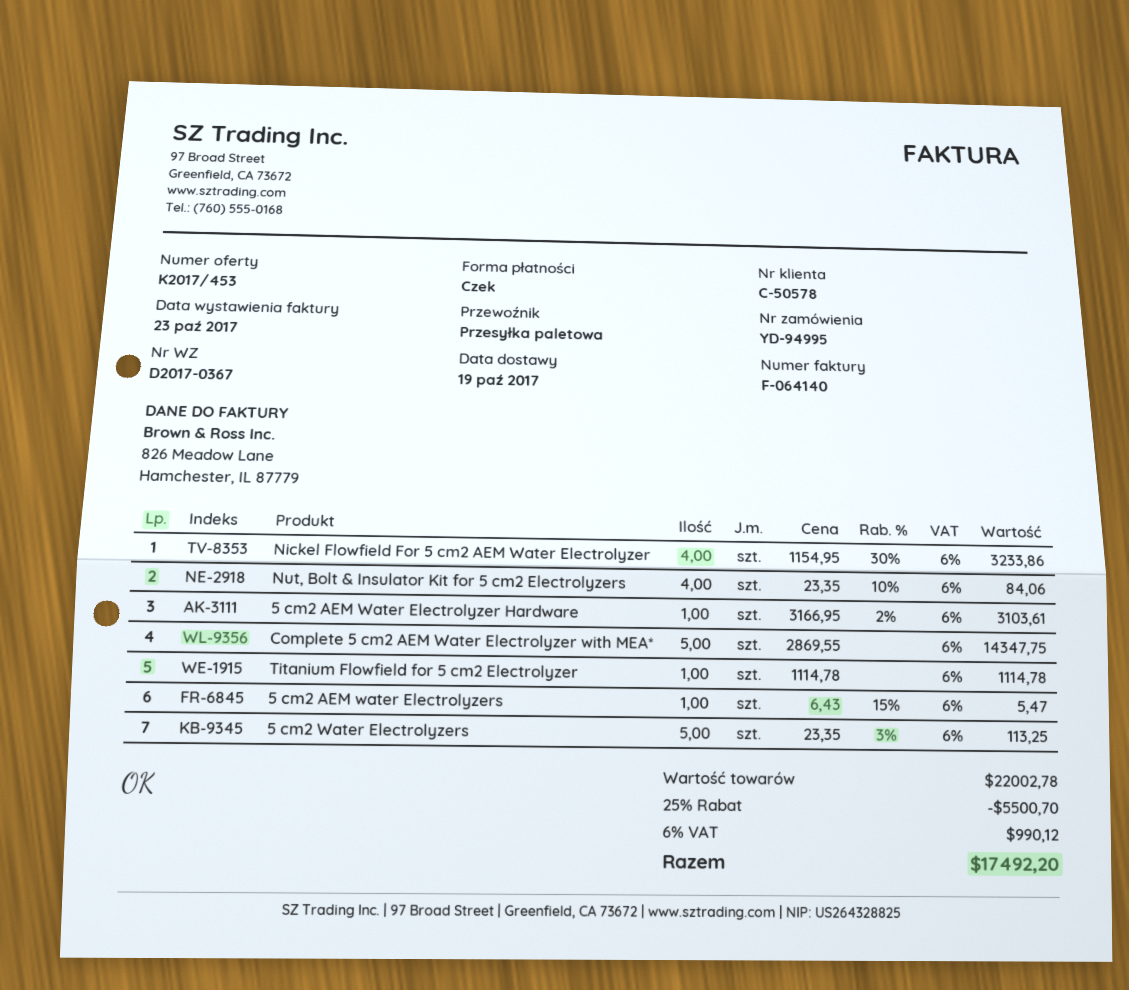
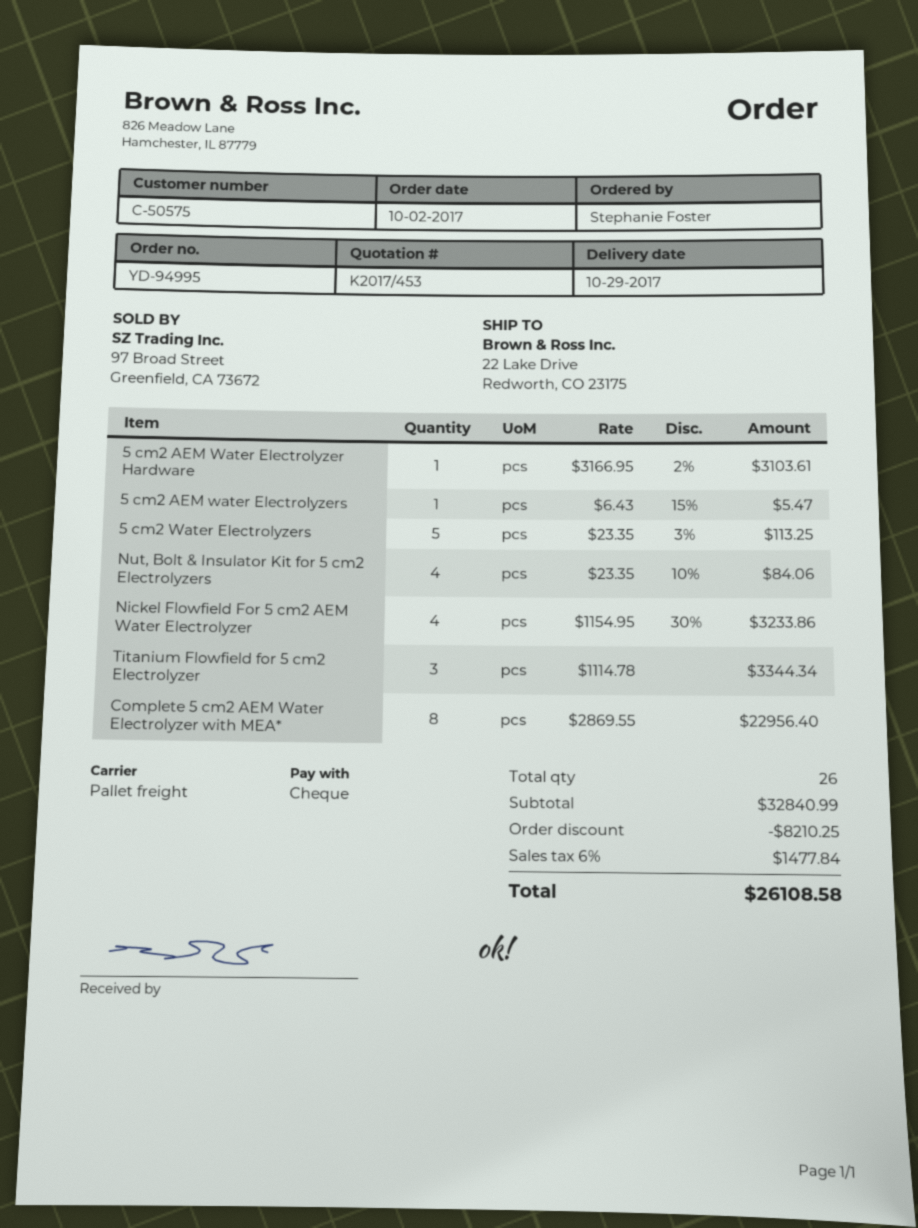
delivery date: 2017-10-19 -> 2017-10-29
customer number: C-50578 -> C-50575
Complete 5 cm2 AEM Water Electrolyzer with MEA*: 5 x 2869.55 = 14347.75 -> 8 x 2869.55 = 22956.40
Titanium Flowfield for 5 cm2 Electrolyzer: 1 x 1114.78 = 1114.78 -> 3 x 1114.78 = 3344.34
subtotal: 22002.78 -> 32840.99
discount: 5500.70 -> 8210.25
tax: 6% = 990.12 -> 6% = 1477.84
total: 17492.20 -> 26108.58

